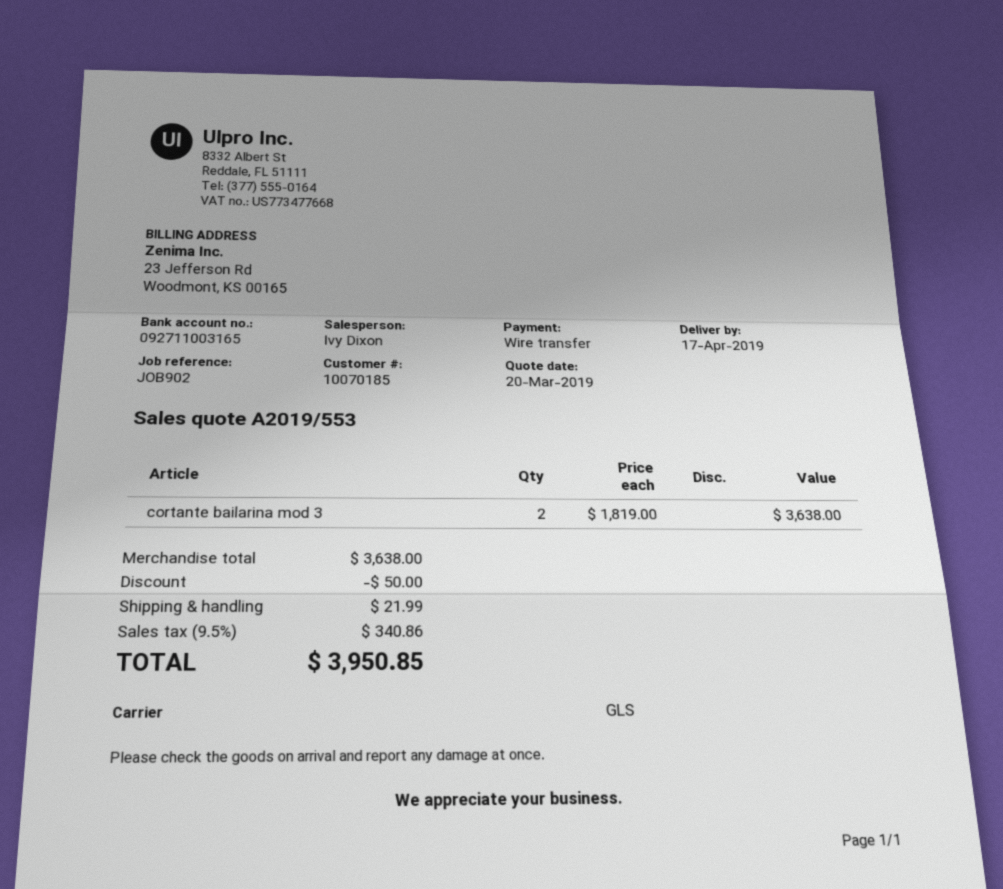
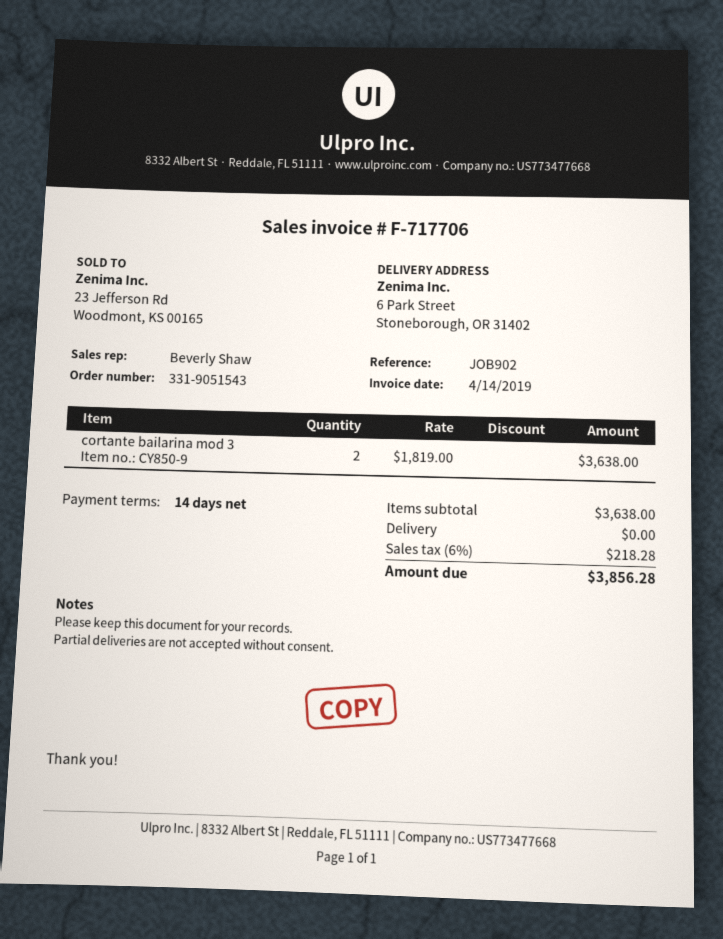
sales rep: Ivy Dixon -> Beverly Shaw
discount: 50.00 -> none
shipping: 21.99 -> 0.00
tax: 9.5% = 340.86 -> 6% = 218.28
total: 3950.85 -> 3856.28

